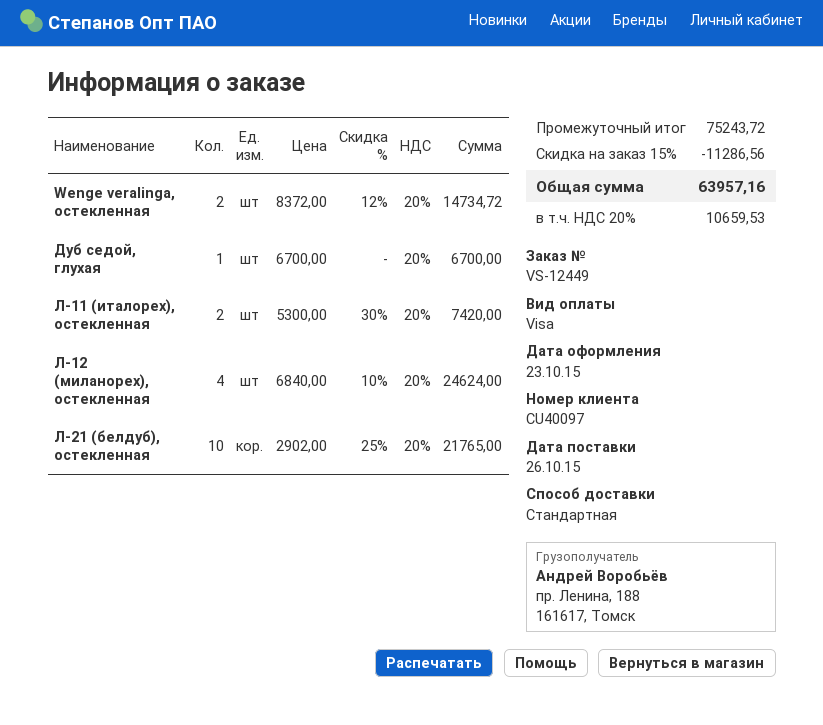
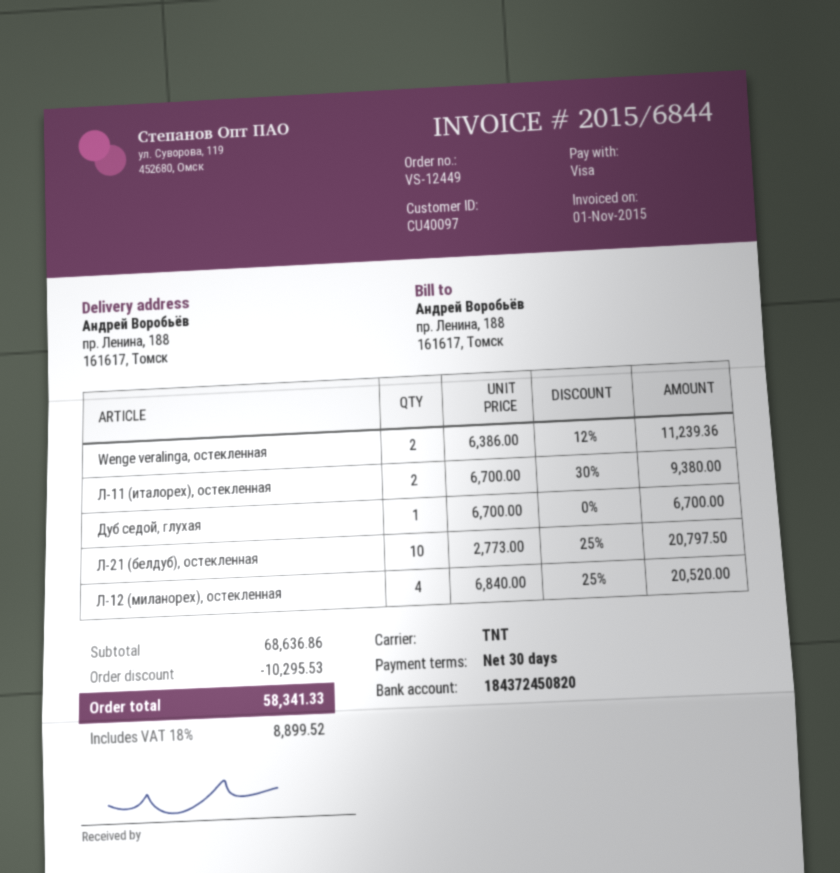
shipping method: standard -> TNT
Wenge veralinga, остекленная: 2 x 8372.00 - 12% = 14734.72 -> 2 x 6386.00 - 12% = 11239.36
Л-11 (италорех), остекленная: 2 x 5300.00 - 30% = 7420.00 -> 2 x 6700.00 - 30% = 9380.00
Л-12 (миланорех), остекленная: 4 x 6840.00 - 10% = 24624.00 -> 4 x 6840.00 - 25% = 20520.00
Л-21 (белдуб), остекленная: 10 x 2902.00 - 25% = 21765.00 -> 10 x 2773.00 - 25% = 20797.50
subtotal: 75243.72 -> 68636.86
discount: 11286.56 -> 10295.53
tax: 20% = 10659.53 -> 18% = 8899.52
total: 63957.16 -> 58341.33

